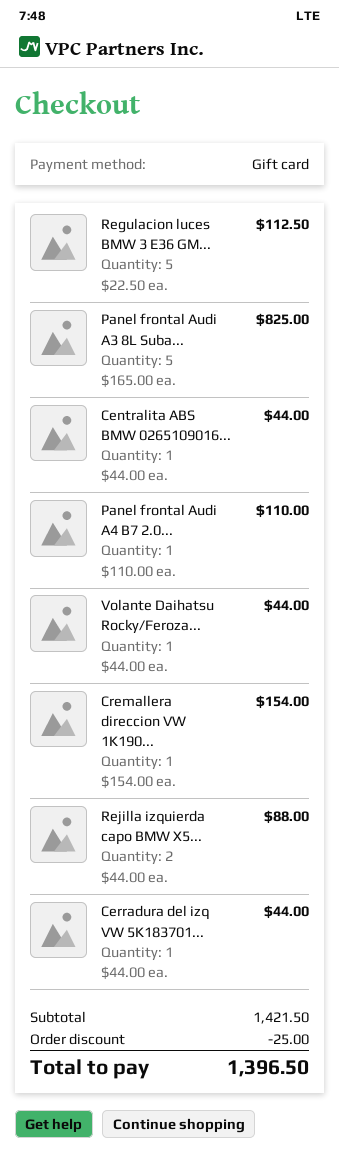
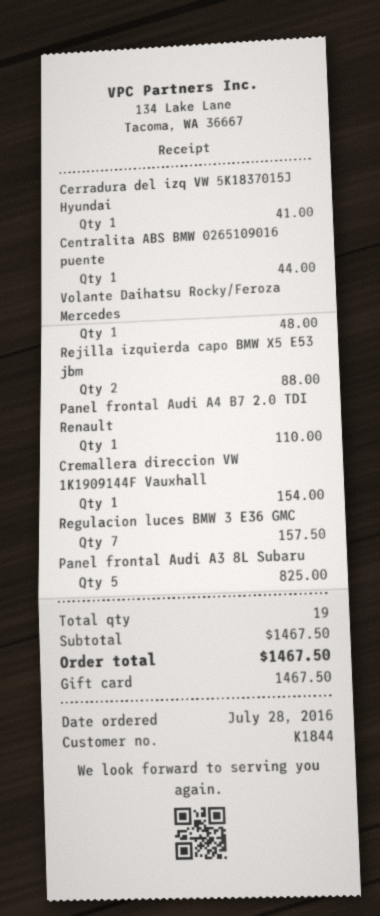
Regulacion luces BMW 3 E36 GM...: 5 for 112.50 -> 7 for 157.50
Volante Daihatsu Rocky/Feroza...: 1 for 44.00 -> 1 for 48.00
Cerradura del izq VW 5K183701...: 1 for 44.00 -> 1 for 41.00
subtotal: 1421.50 -> 1467.50
discount: 25.00 -> none
total: 1396.50 -> 1467.50

